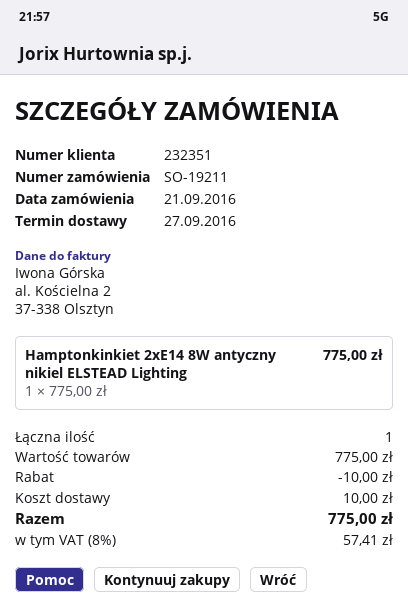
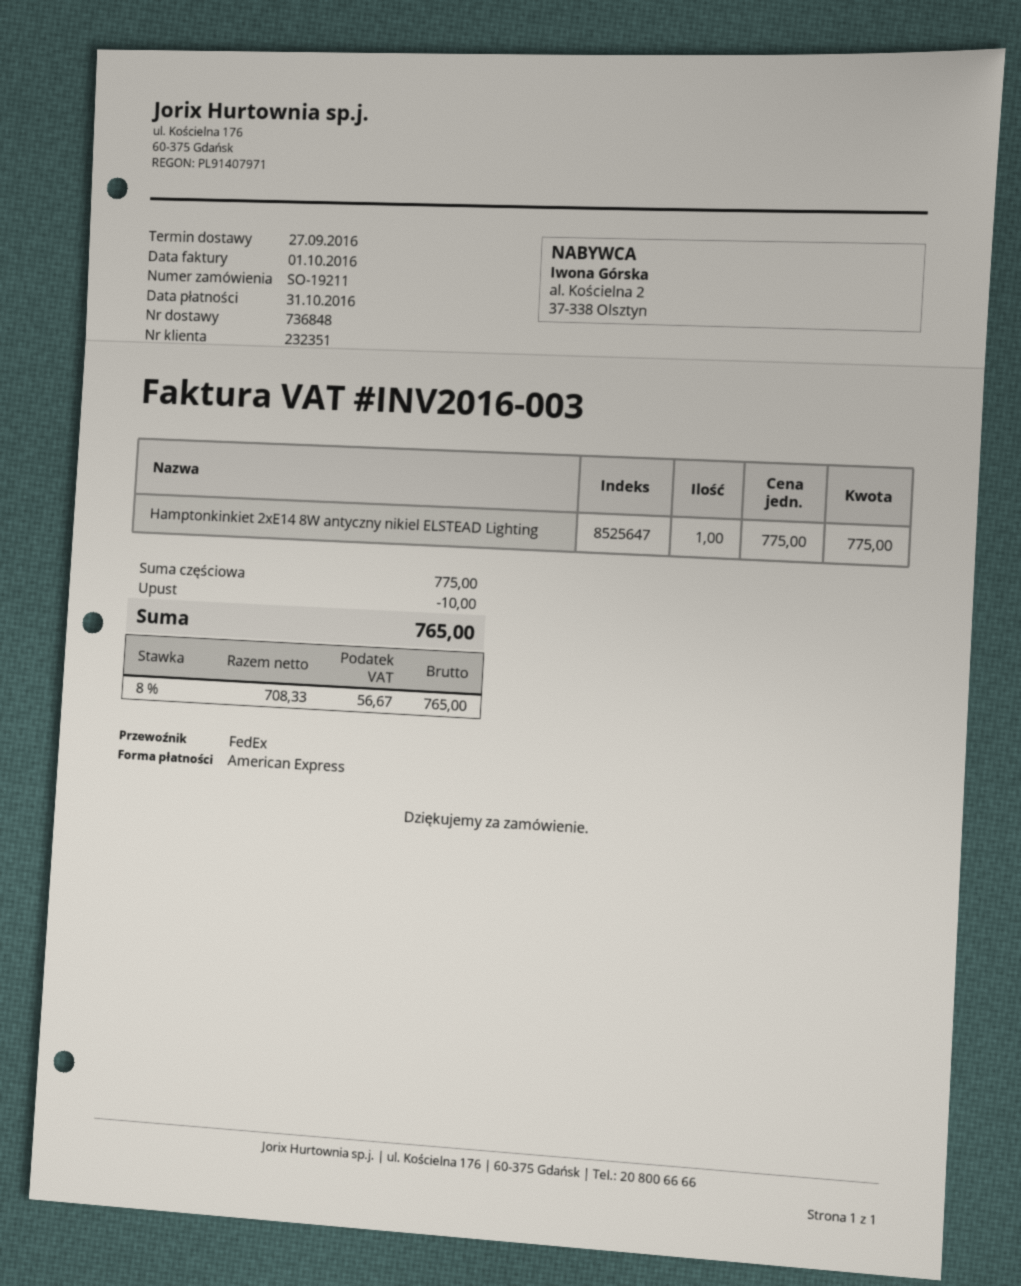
shipping: 10.00 -> none
tax: 8% = 57.41 -> 8% = 56.67
total: 775.00 -> 765.00

